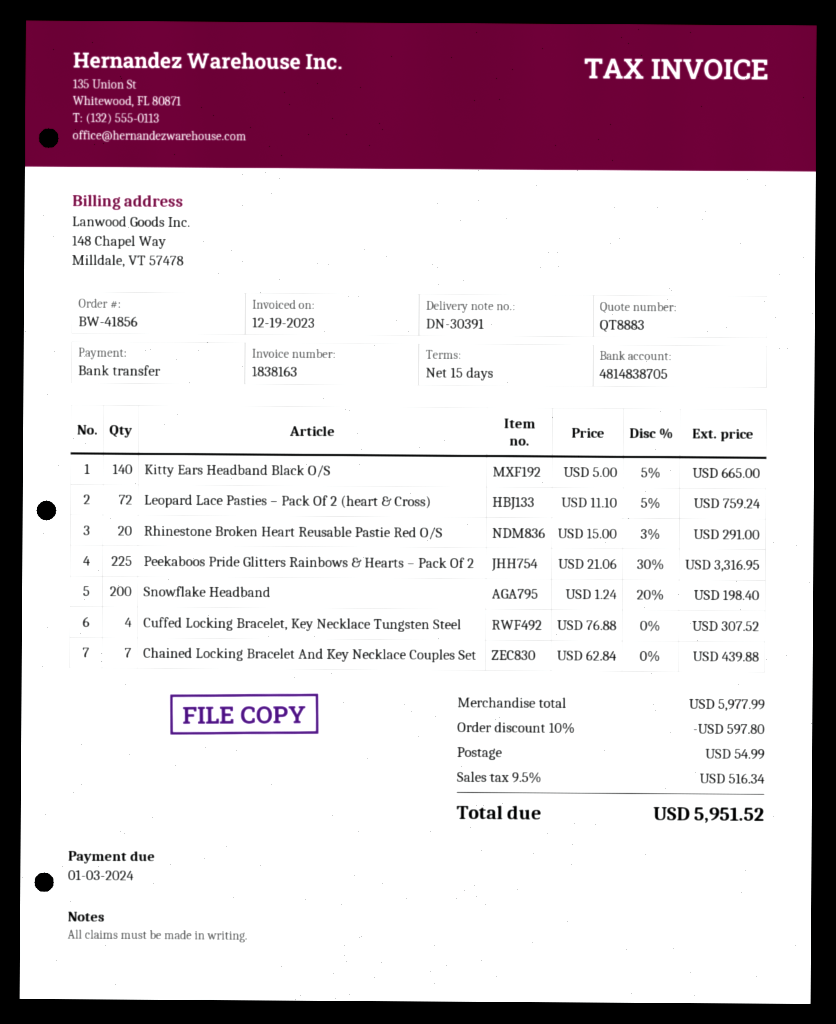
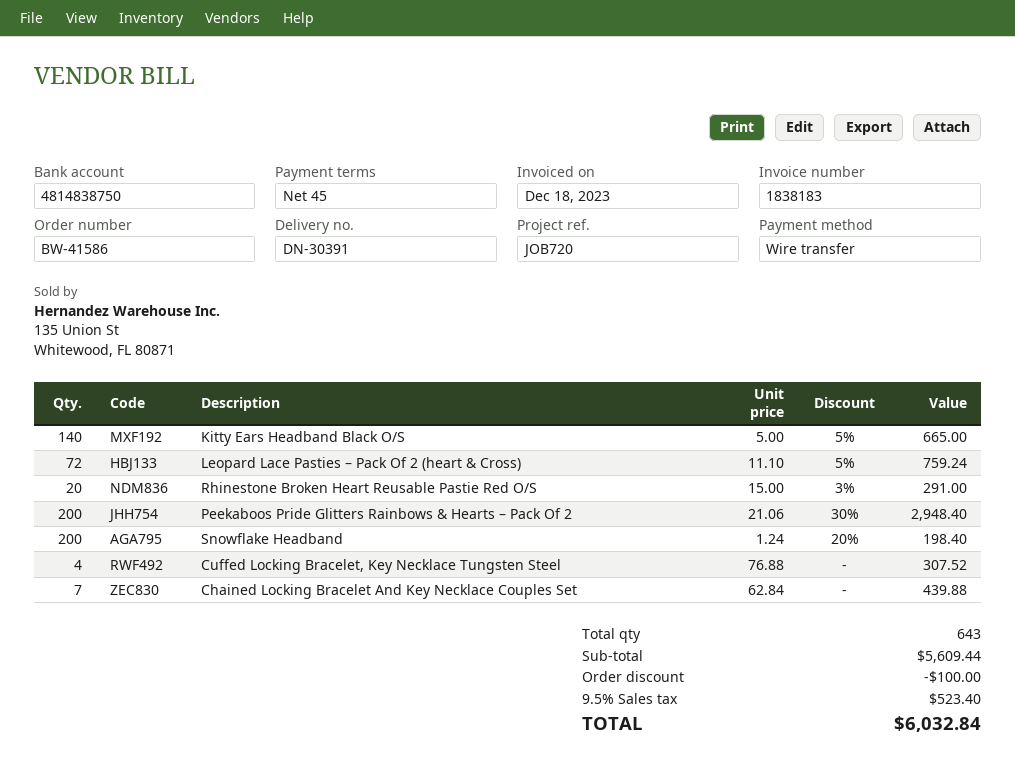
order number: BW-41856 -> BW-41586
invoice number: 1838163 -> 1838183
invoice date: 2023-12-19 -> 2023-12-18
payment terms: 15 days -> 45 days
bank account: 4814838705 -> 4814838750
Peekaboos Pride Glitters Rainbows & Hearts – Pack Of 2: 225 x 21.06 - 30% = 3316.95 -> 200 x 21.06 - 30% = 2948.40
subtotal: 5977.99 -> 5609.44
discount: 597.80 -> 100.00
shipping: 54.99 -> none
tax: 9.5% = 516.34 -> 9.5% = 523.40
total: 5951.52 -> 6032.84

